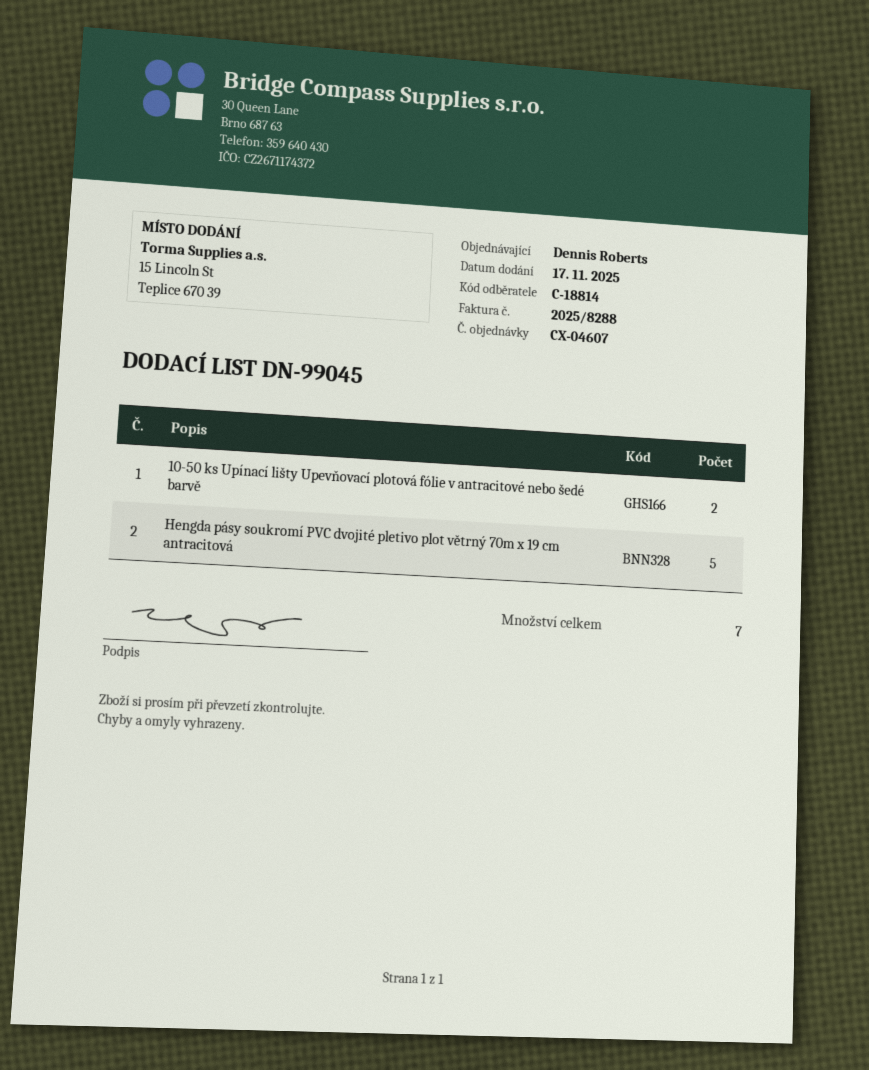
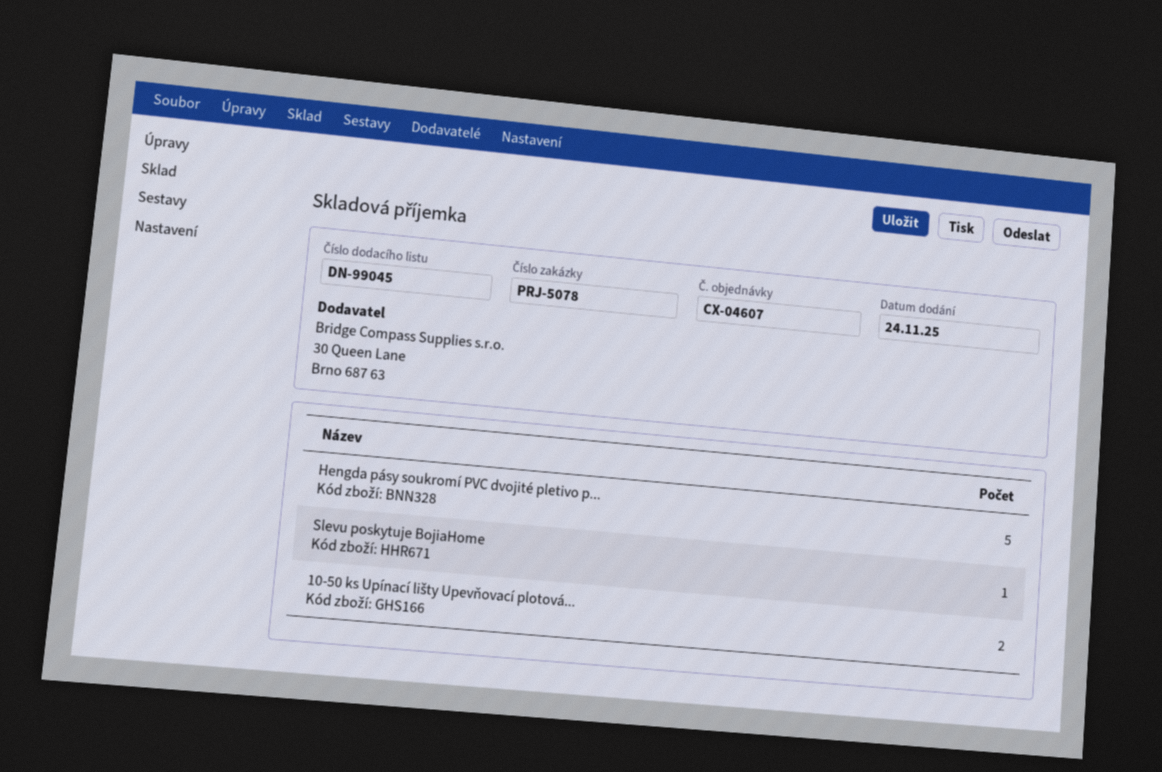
delivery date: 2025-11-17 -> 2025-11-24
Slevu poskytuje BojiaHome: none -> 1

